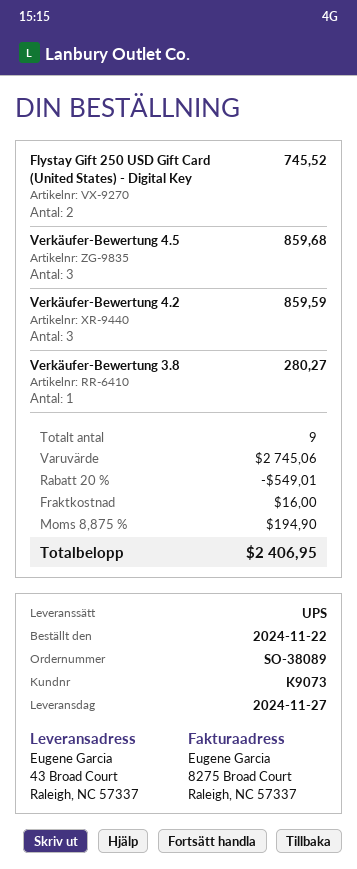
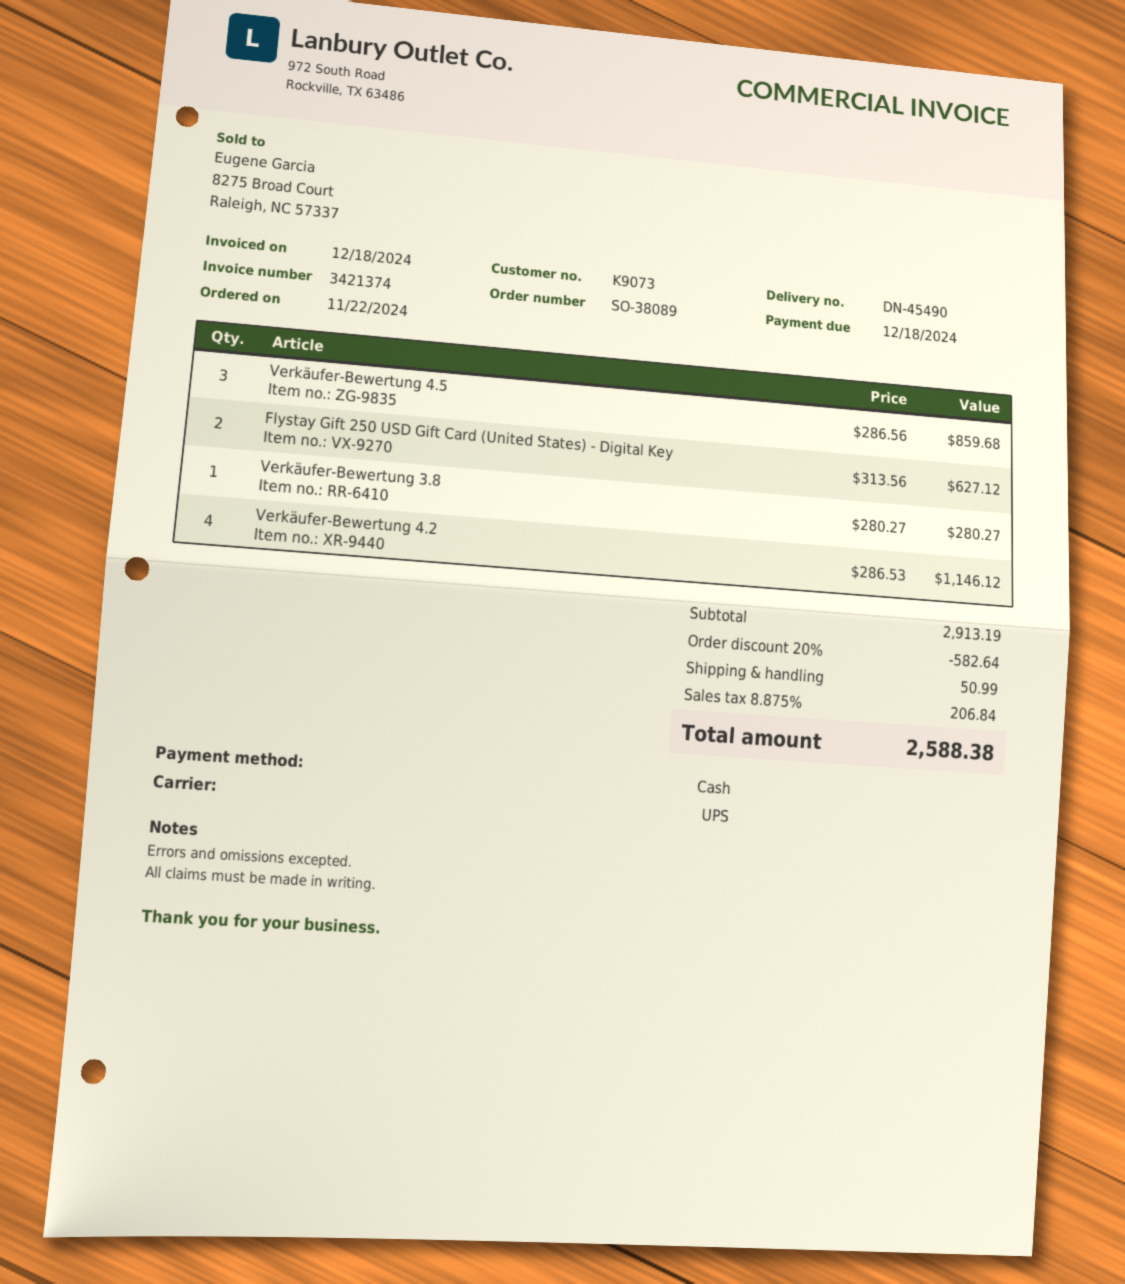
Flystay Gift 250 USD Gift Card (United States) - Digital Key: 2 for 745.52 -> 2 for 627.12
Verkäufer-Bewertung 4.2: 3 for 859.59 -> 4 for 1146.12
subtotal: 2745.06 -> 2913.19
discount: 20% = 549.01 -> 20% = 582.64
shipping: 16.00 -> 50.99
tax: 8.875% = 194.90 -> 8.875% = 206.84
total: 2406.95 -> 2588.38

